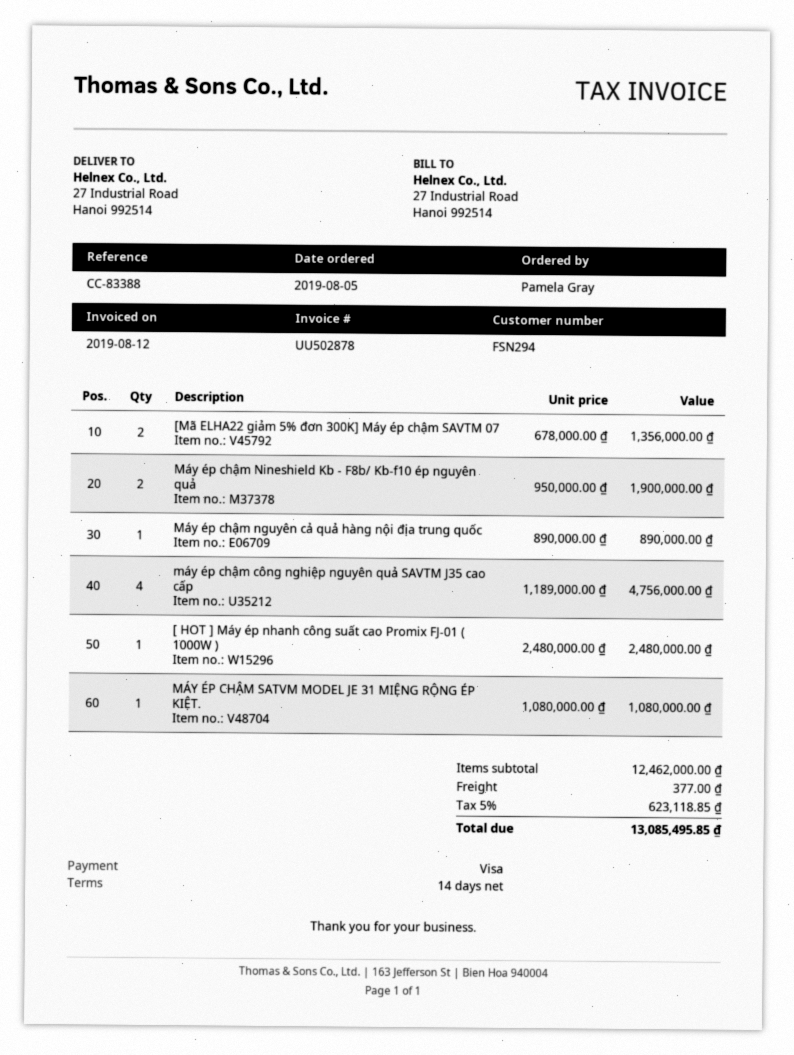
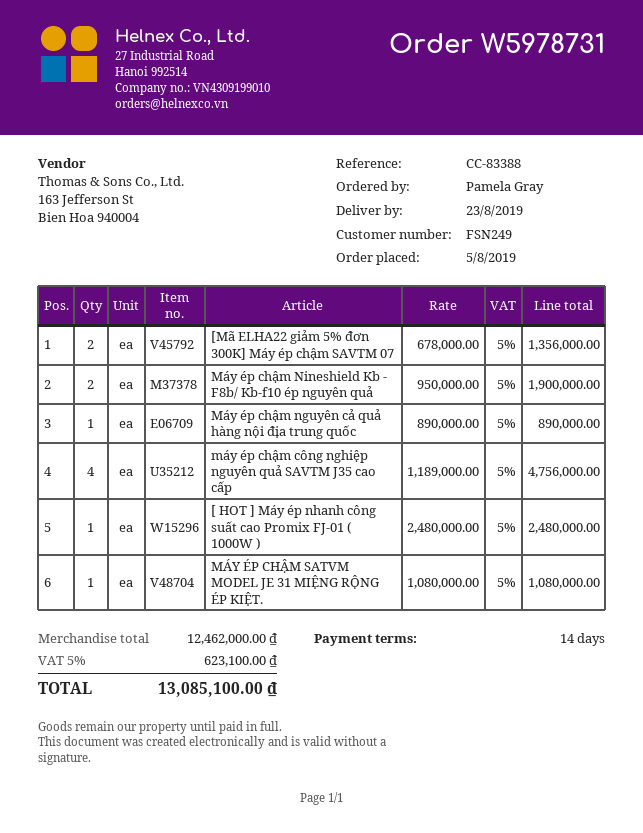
customer number: FSN294 -> FSN249
shipping: 377.00 -> none
tax: 5% = 623118.85 -> 5% = 623100.00
total: 13085495.85 -> 13085100.00

